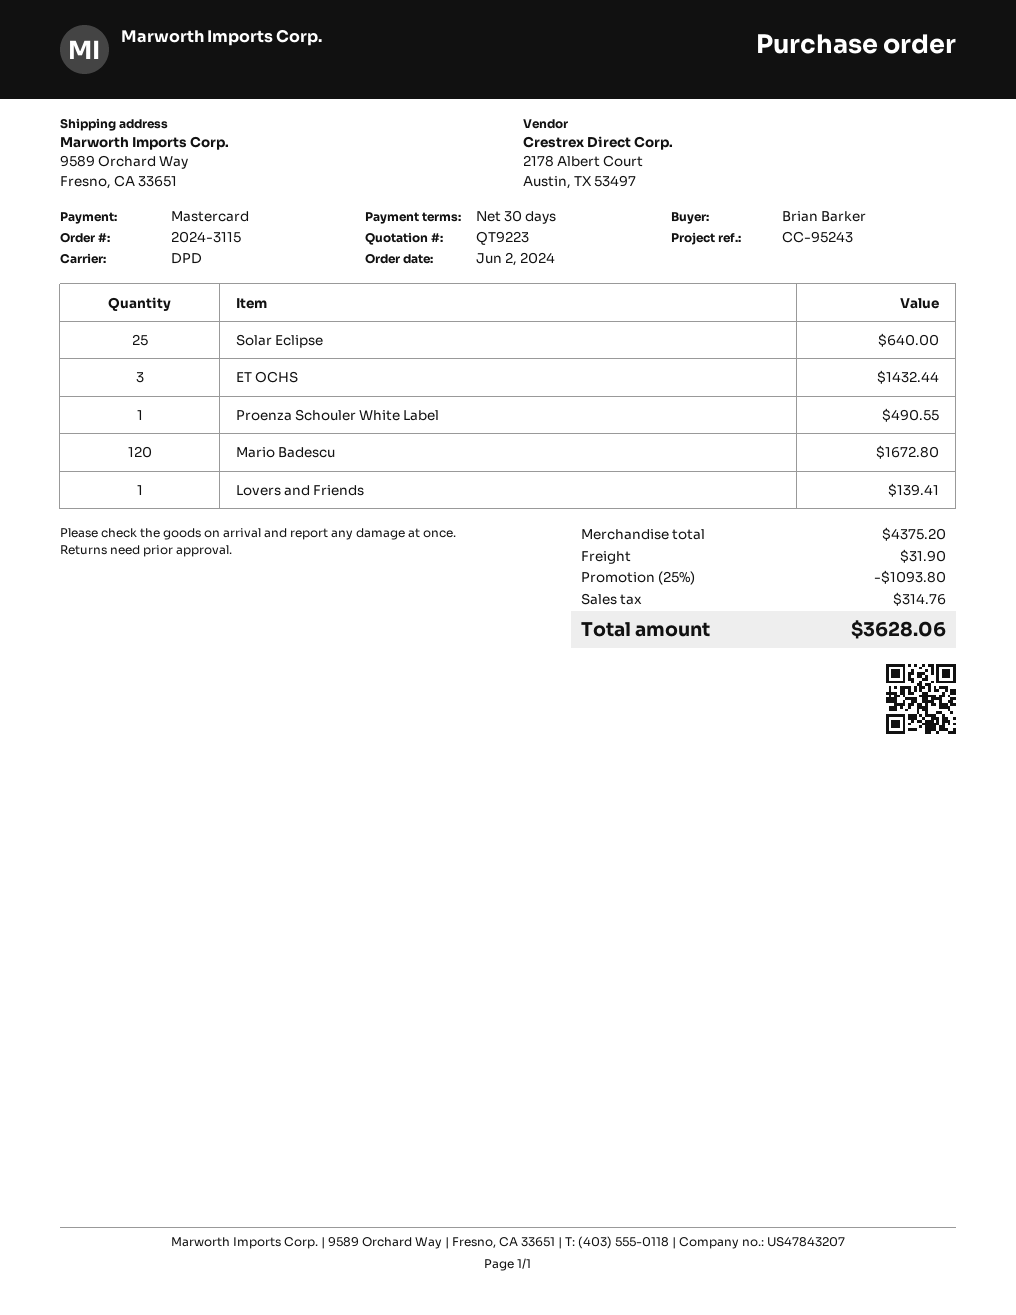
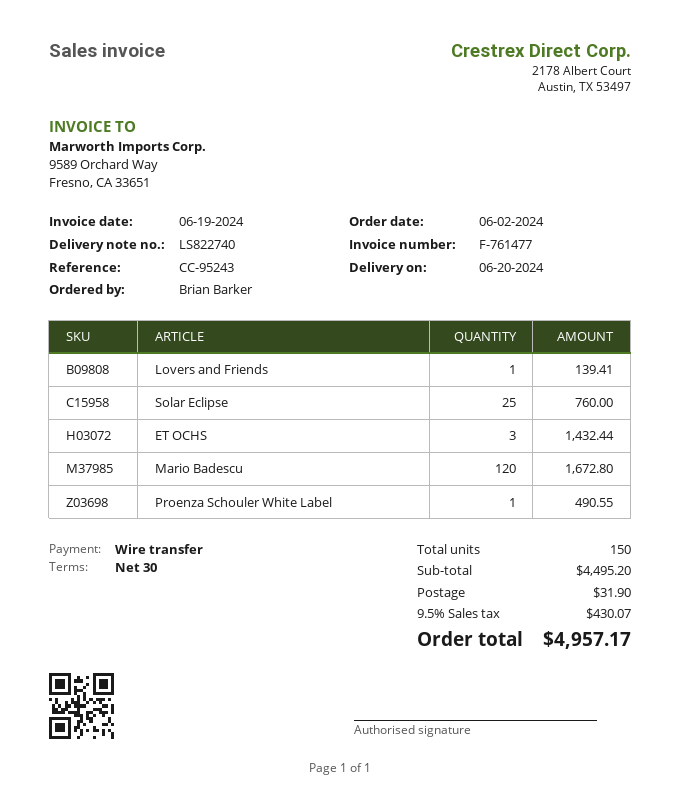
payment method: Mastercard -> bank transfer
Solar Eclipse: 25 for 640.00 -> 25 for 760.00
subtotal: 4375.20 -> 4495.20
discount: 25% = 1093.80 -> none
tax: 314.76 -> 430.07
total: 3628.06 -> 4957.17

